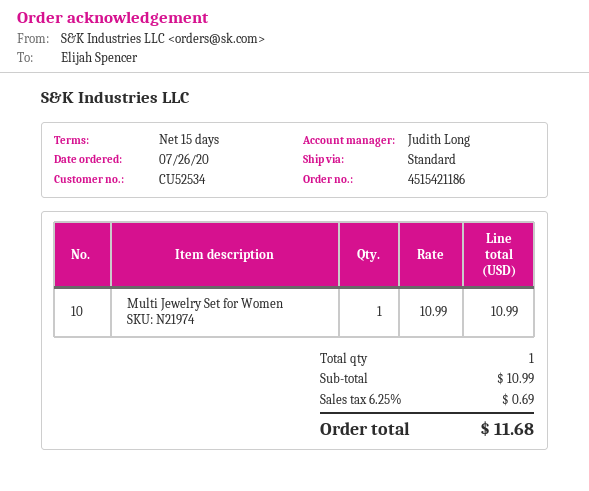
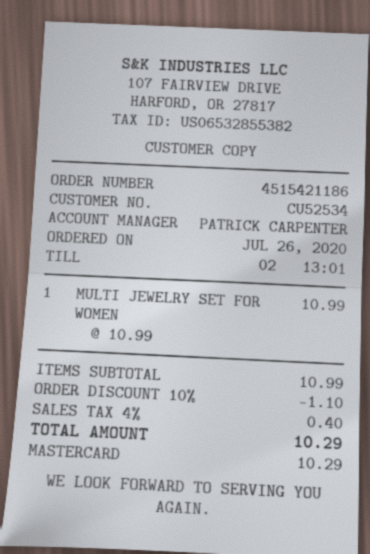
sales rep: Judith Long -> PATRICK CARPENTER
discount: none -> 10% = 1.10
tax: 6.25% = 0.69 -> 4% = 0.40
total: 11.68 -> 10.29

